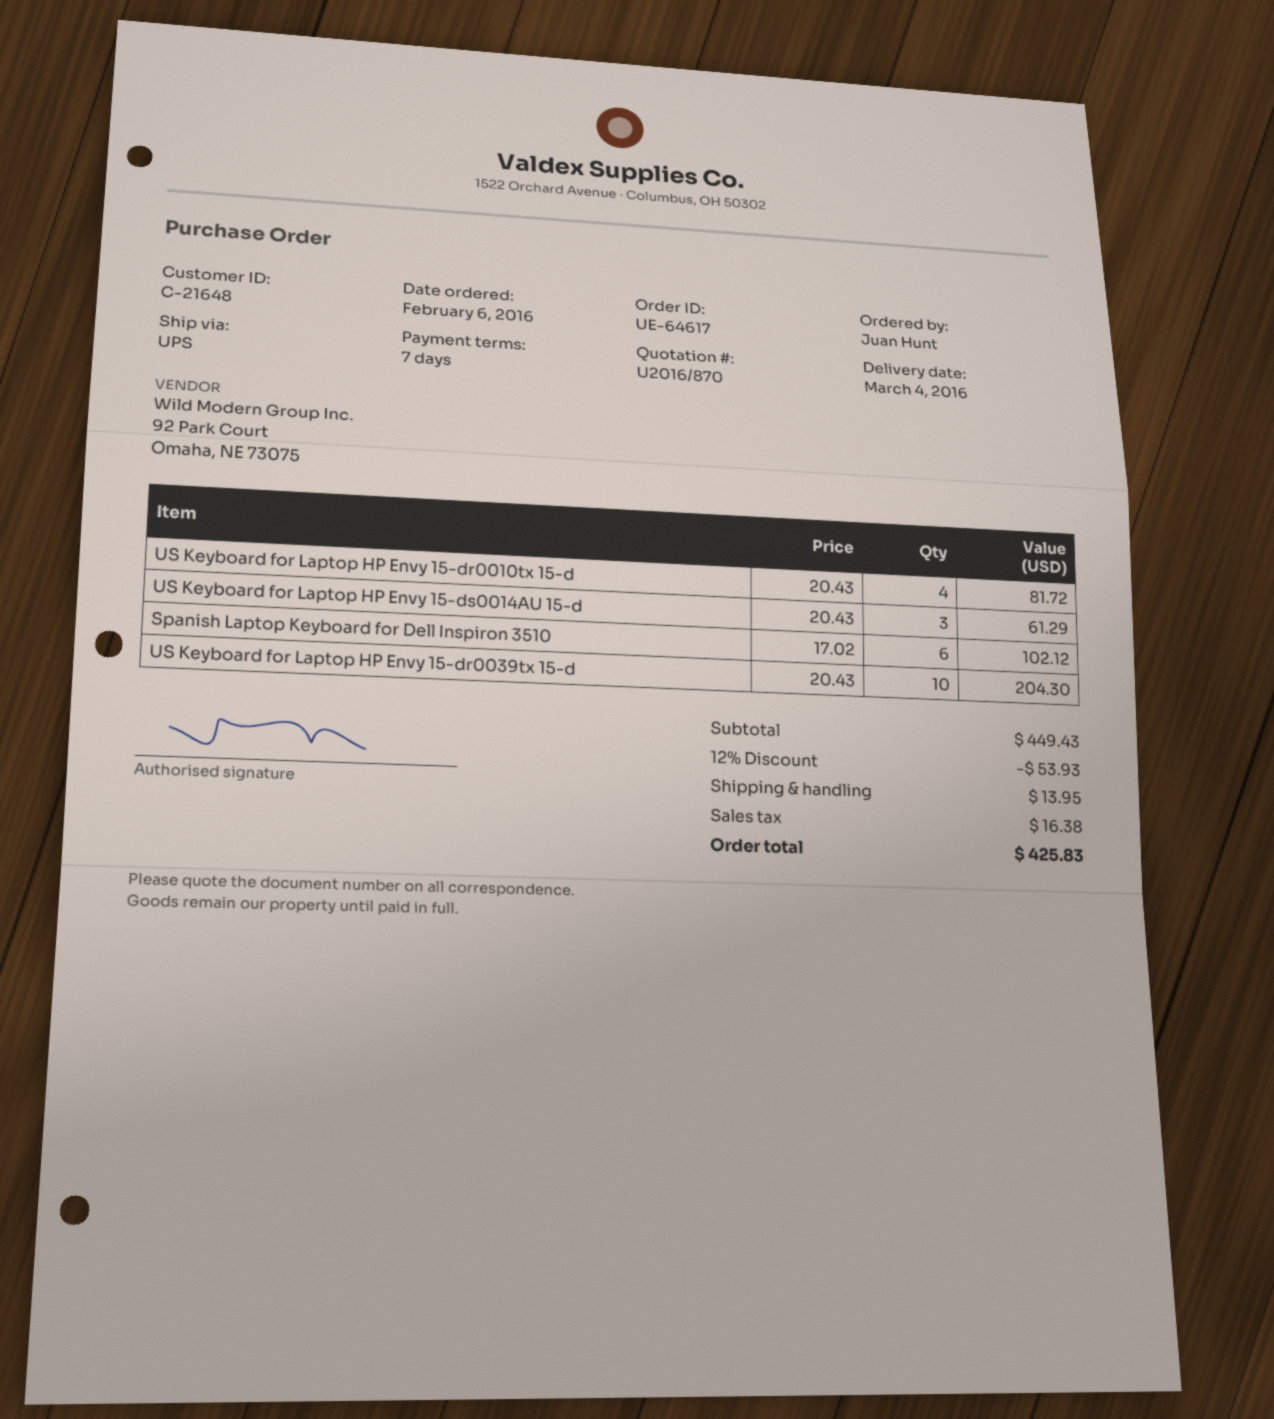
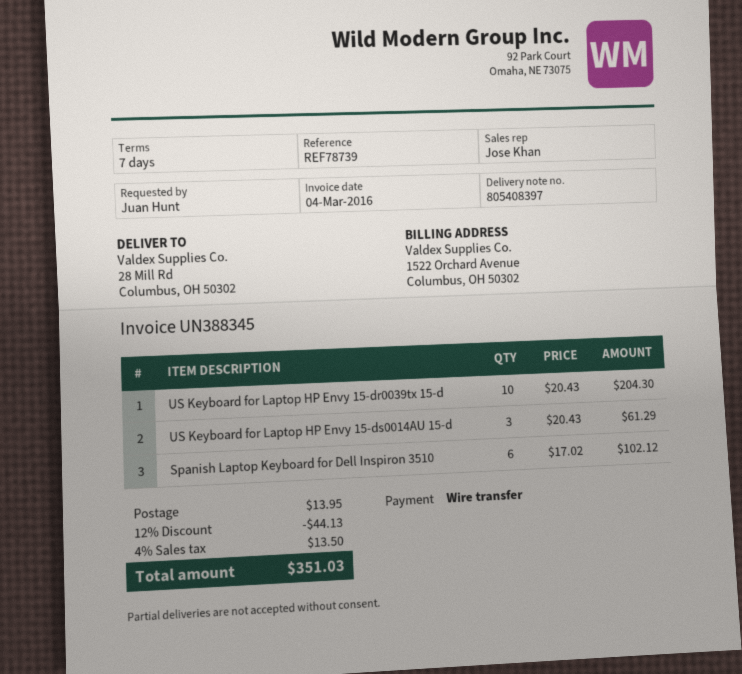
US Keyboard for Laptop HP Envy 15-dr0010tx 15-d: 4 x 20.43 = 81.72 -> none
discount: 12% = 53.93 -> 12% = 44.13
tax: 16.38 -> 13.50
total: 425.83 -> 351.03

